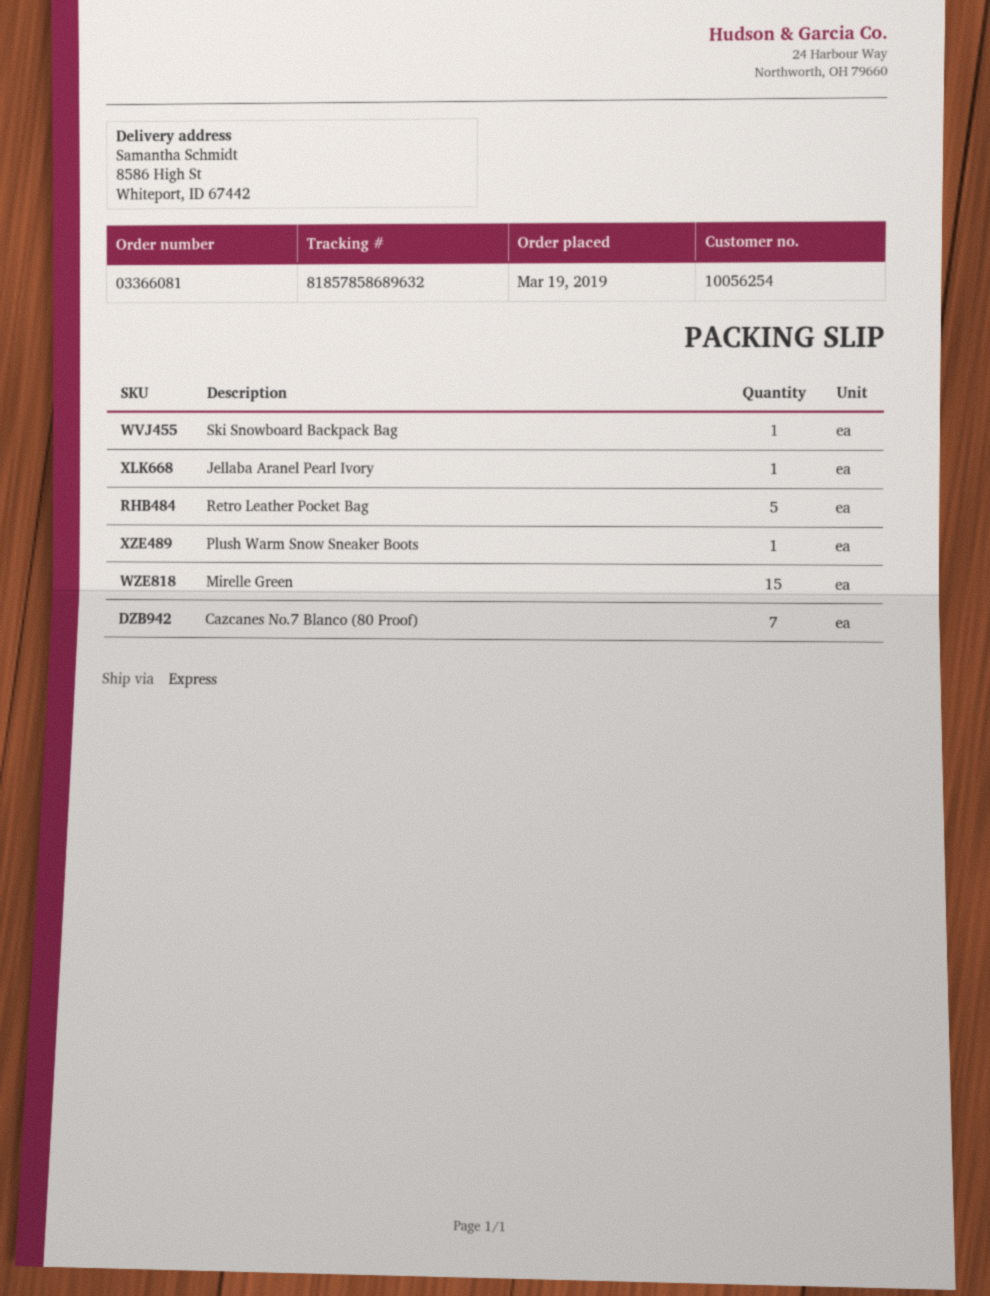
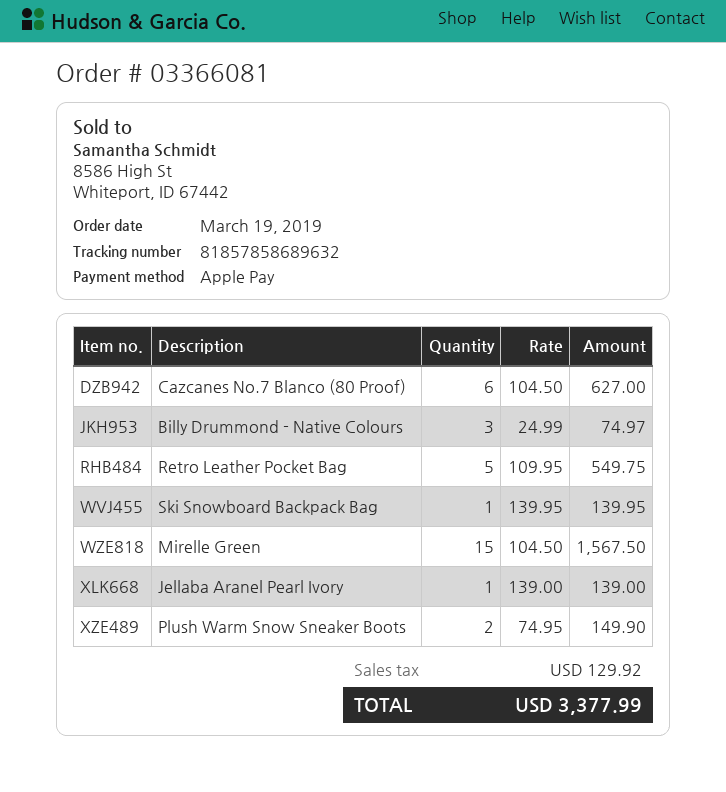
Plush Warm Snow Sneaker Boots: 1 -> 2
Cazcanes No.7 Blanco (80 Proof): 7 -> 6
Billy Drummond - Native Colours: none -> 3

